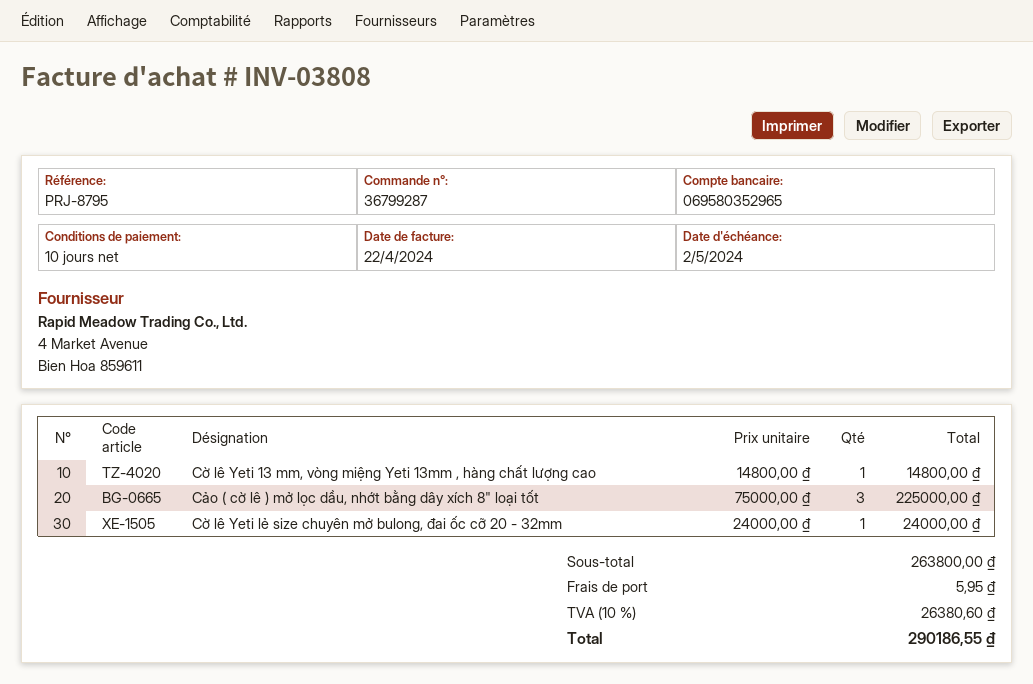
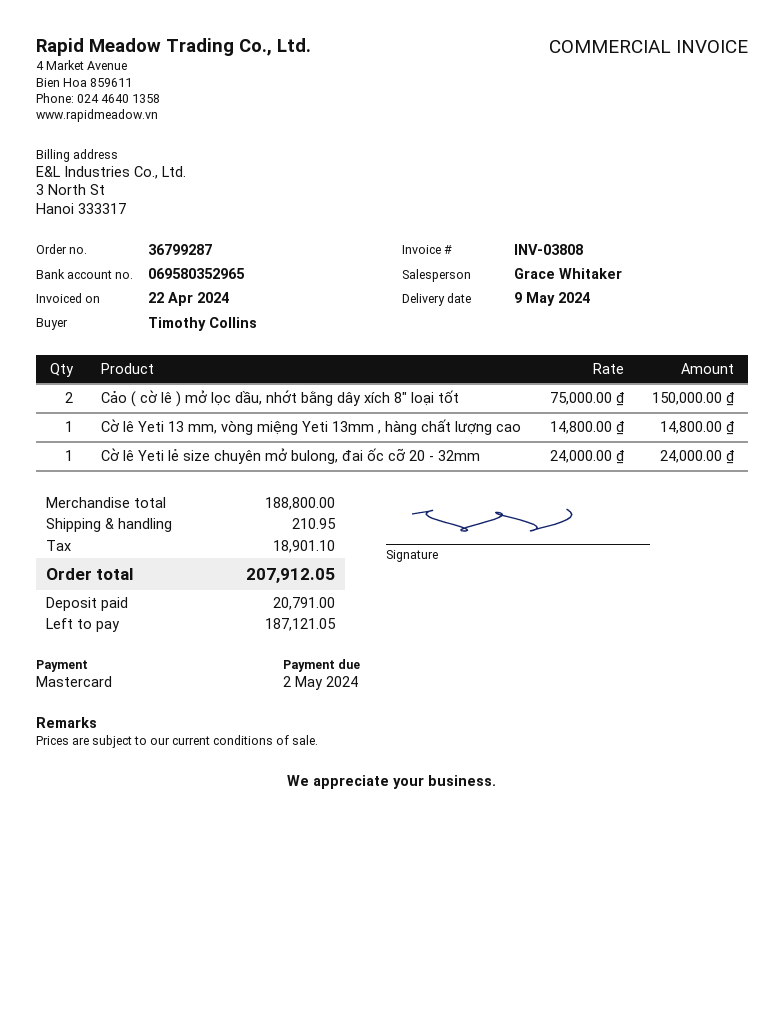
Cảo ( cờ lê ) mở lọc dầu, nhớt bằng dây xích 8" loại tốt: 3 x 75000.00 = 225000.00 -> 2 x 75000.00 = 150000.00
subtotal: 263800.00 -> 188800.00
shipping: 5.95 -> 210.95
tax: 26380.60 -> 18901.10
total: 290186.55 -> 207912.05

